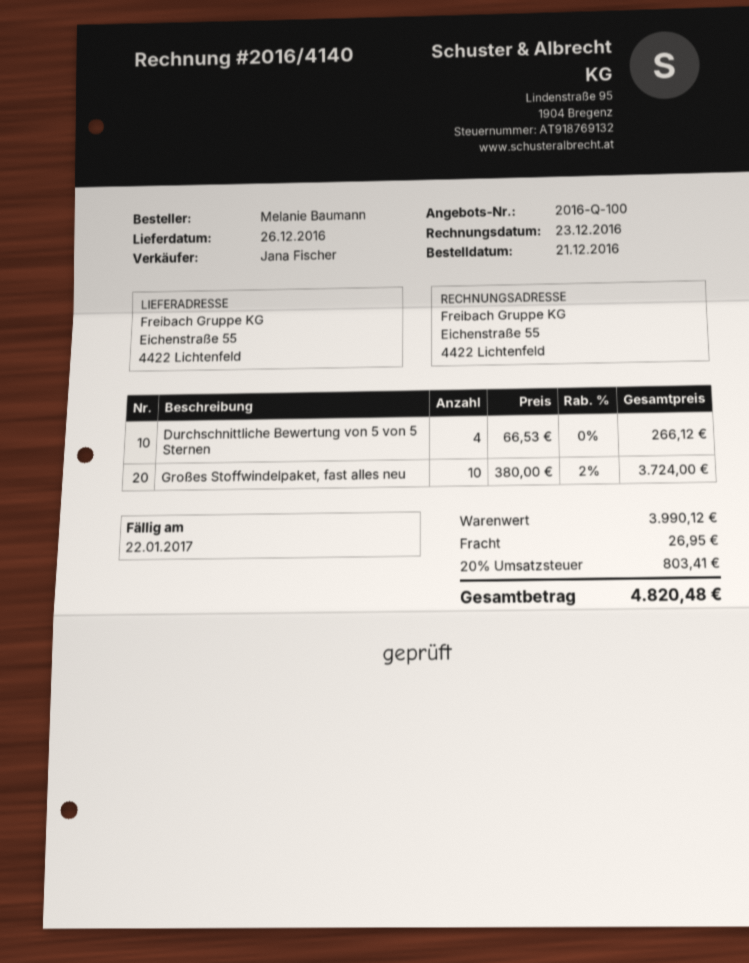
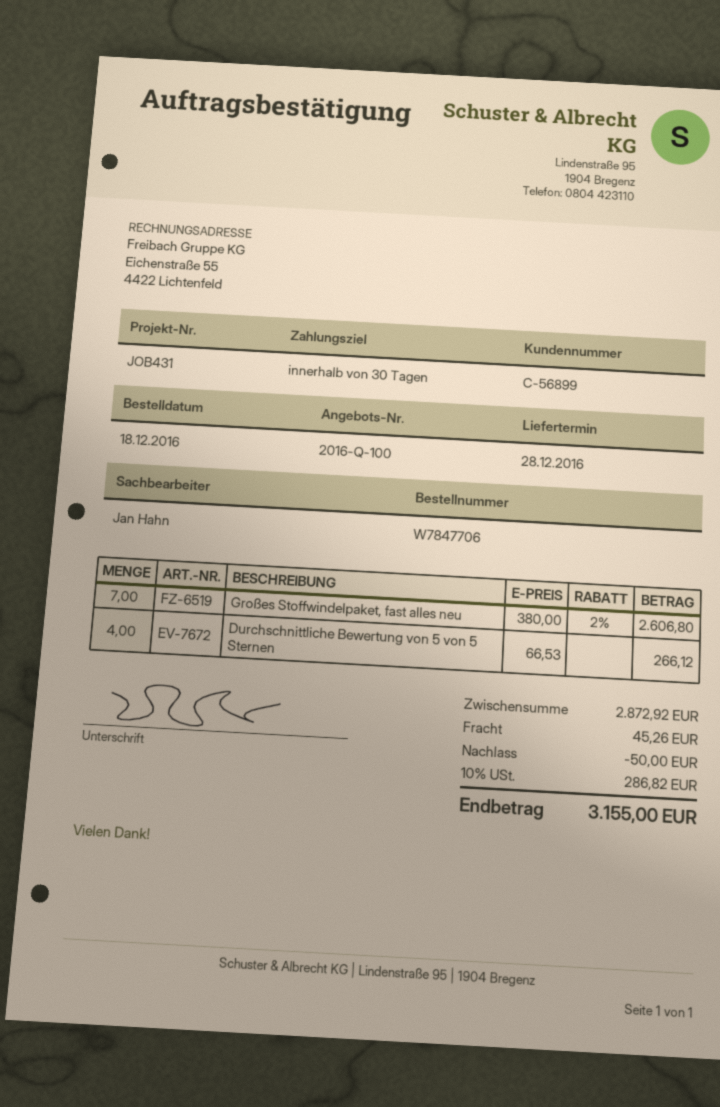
order date: 2016-12-21 -> 2016-12-18
delivery date: 2016-12-26 -> 2016-12-28
sales rep: Jana Fischer -> Jan Hahn
Großes Stoffwindelpaket, fast alles neu: 10 x 380.00 - 2% = 3724.00 -> 7 x 380.00 - 2% = 2606.80
subtotal: 3990.12 -> 2872.92
discount: none -> 50.00
shipping: 26.95 -> 45.26
tax: 20% = 803.41 -> 10% = 286.82
total: 4820.48 -> 3155.00

